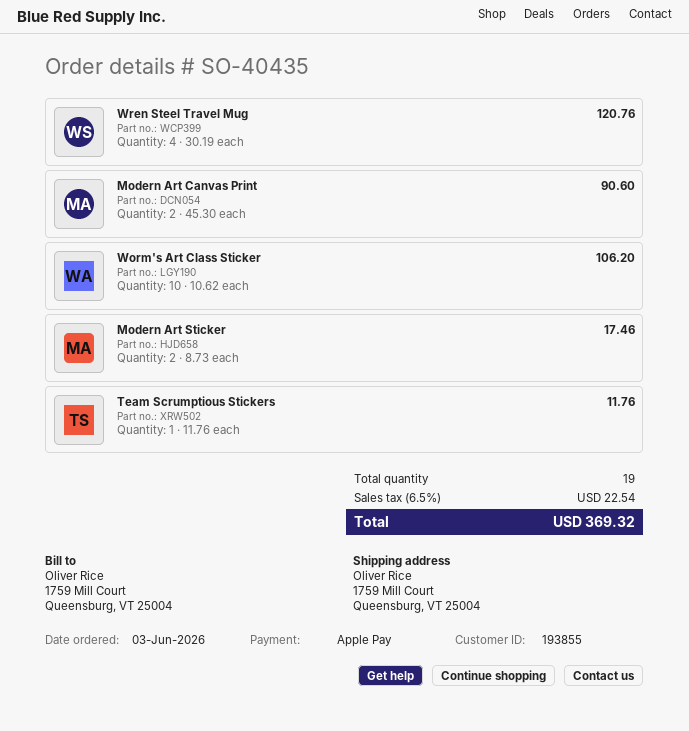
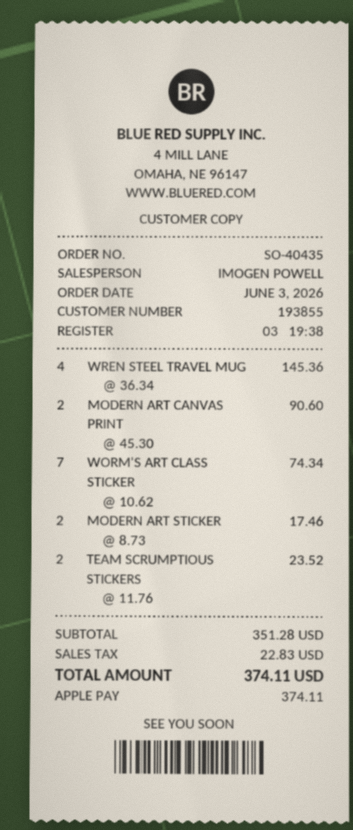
Wren Steel Travel Mug: 4 x 30.19 = 120.76 -> 4 x 36.34 = 145.36
Worm's Art Class Sticker: 10 x 10.62 = 106.20 -> 7 x 10.62 = 74.34
Team Scrumptious Stickers: 1 x 11.76 = 11.76 -> 2 x 11.76 = 23.52
tax: 22.54 -> 22.83
total: 369.32 -> 374.11

